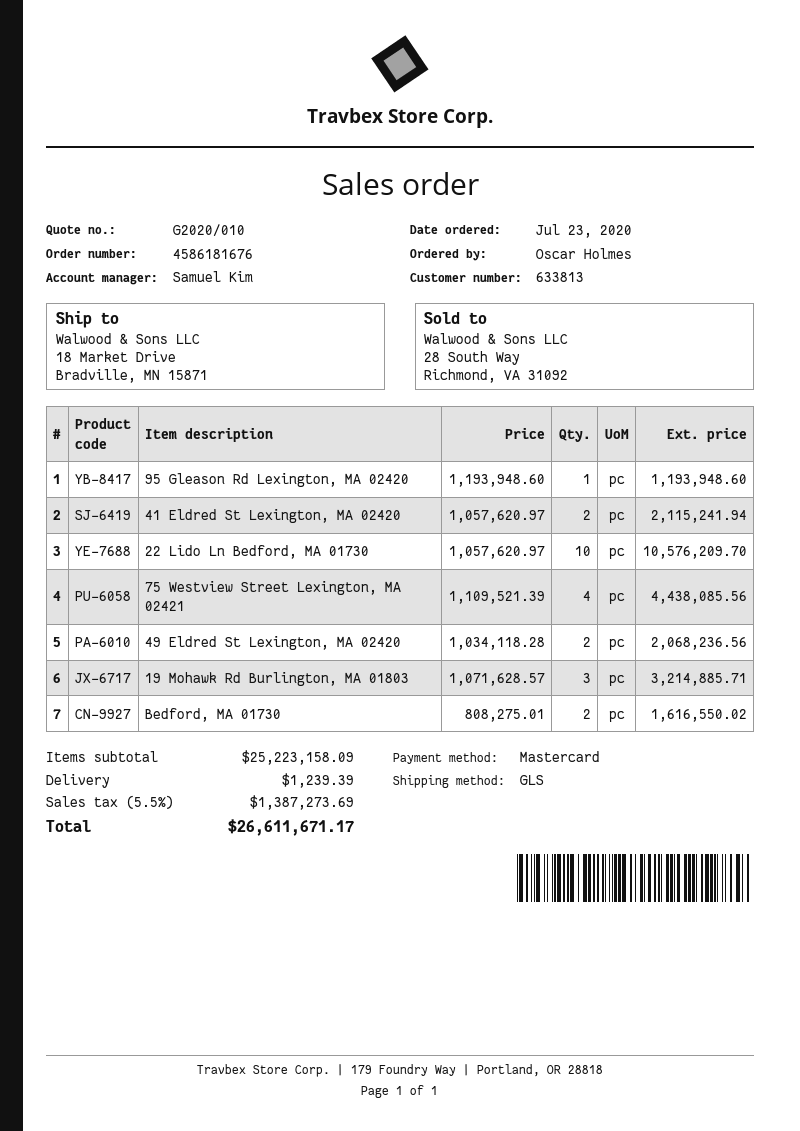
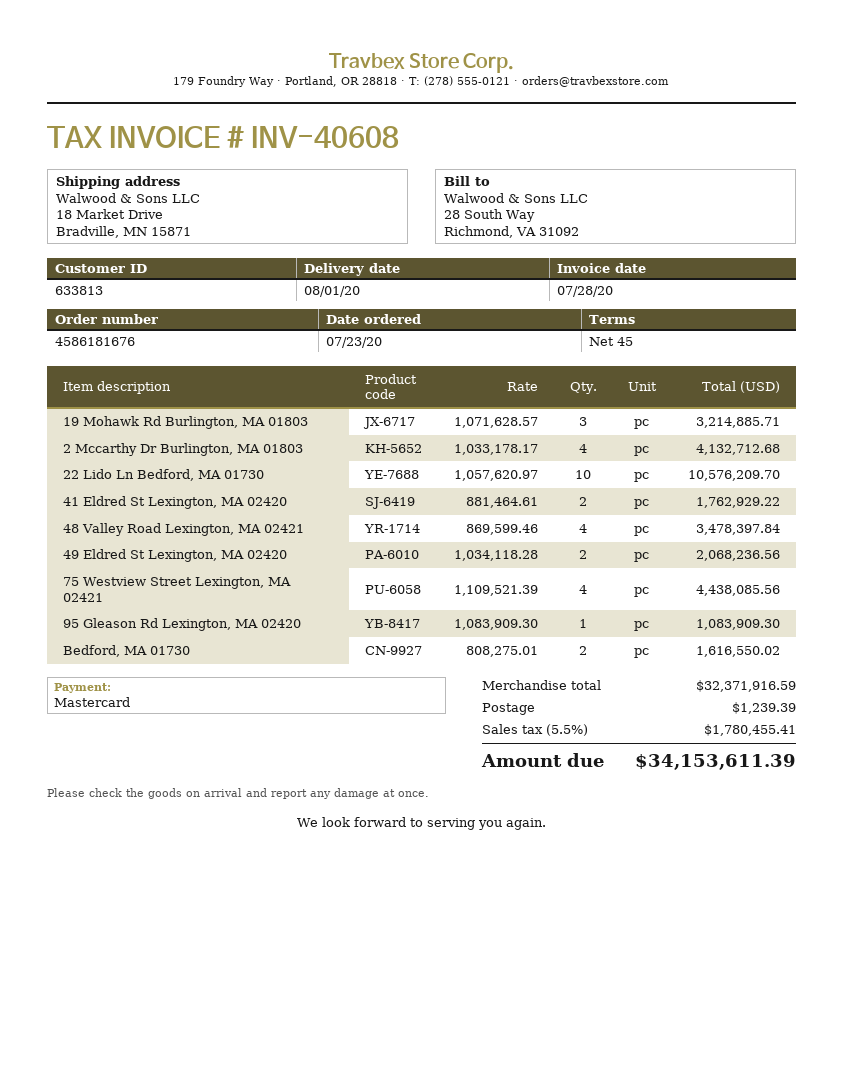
95 Gleason Rd Lexington, MA 02420: 1 x 1193948.60 = 1193948.60 -> 1 x 1083909.30 = 1083909.30
41 Eldred St Lexington, MA 02420: 2 x 1057620.97 = 2115241.94 -> 2 x 881464.61 = 1762929.22
2 Mccarthy Dr Burlington, MA 01803: none -> 4 x 1033178.17 = 4132712.68
48 Valley Road Lexington, MA 02421: none -> 4 x 869599.46 = 3478397.84
subtotal: 25223158.09 -> 32371916.59
tax: 5.5% = 1387273.69 -> 5.5% = 1780455.41
total: 26611671.17 -> 34153611.39

